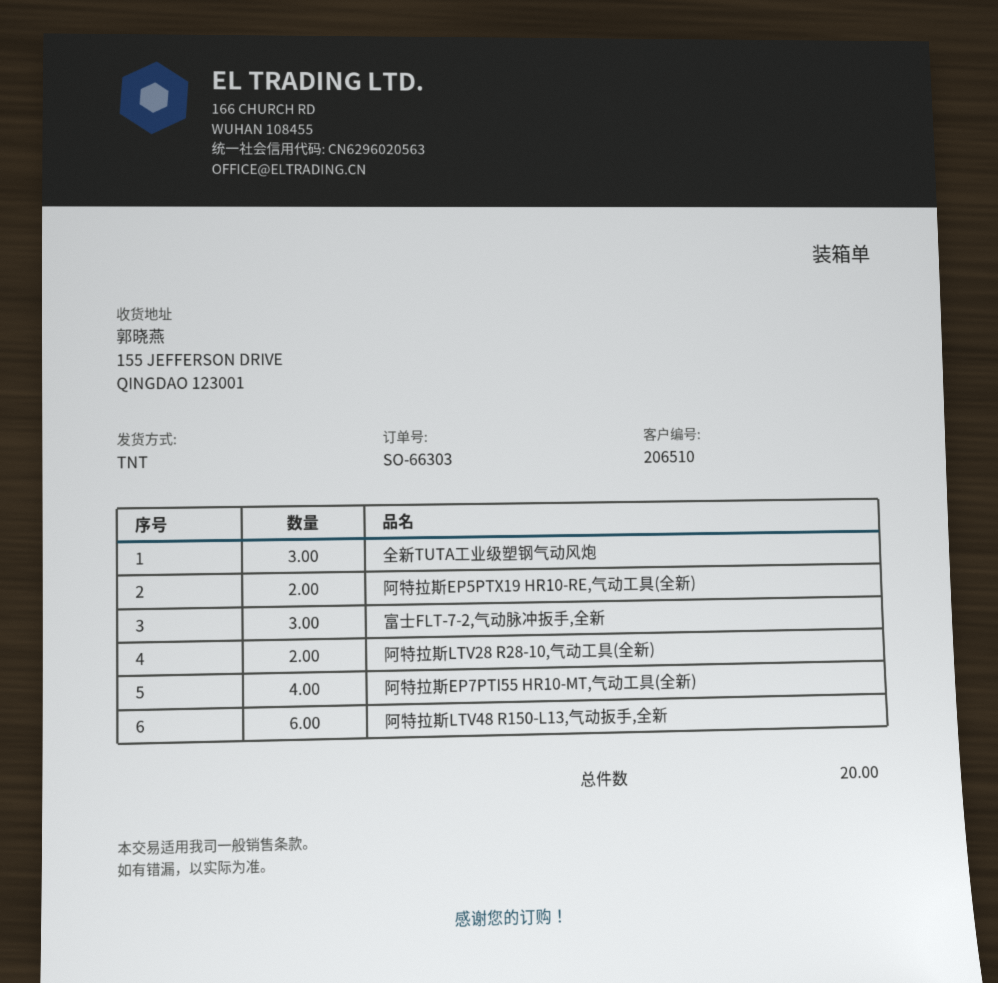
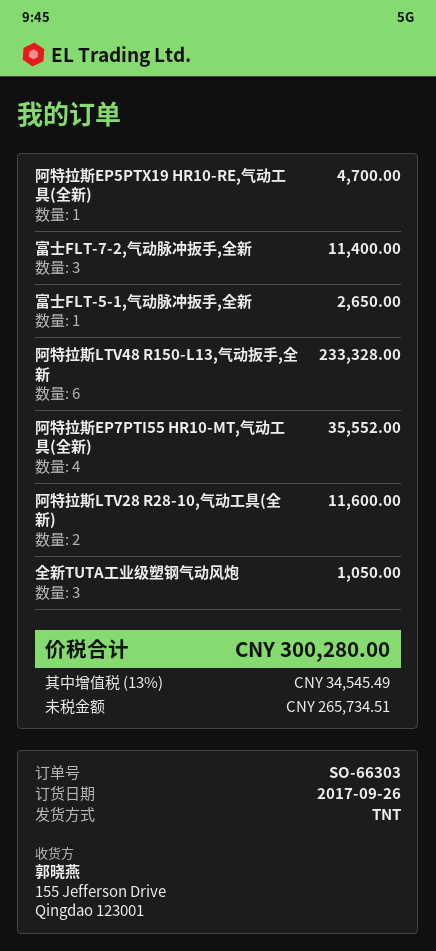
阿特拉斯EP5PTX19 HR10-RE,气动工具(全新): 2 -> 1
富士FLT-5-1,气动脉冲扳手,全新: none -> 1

